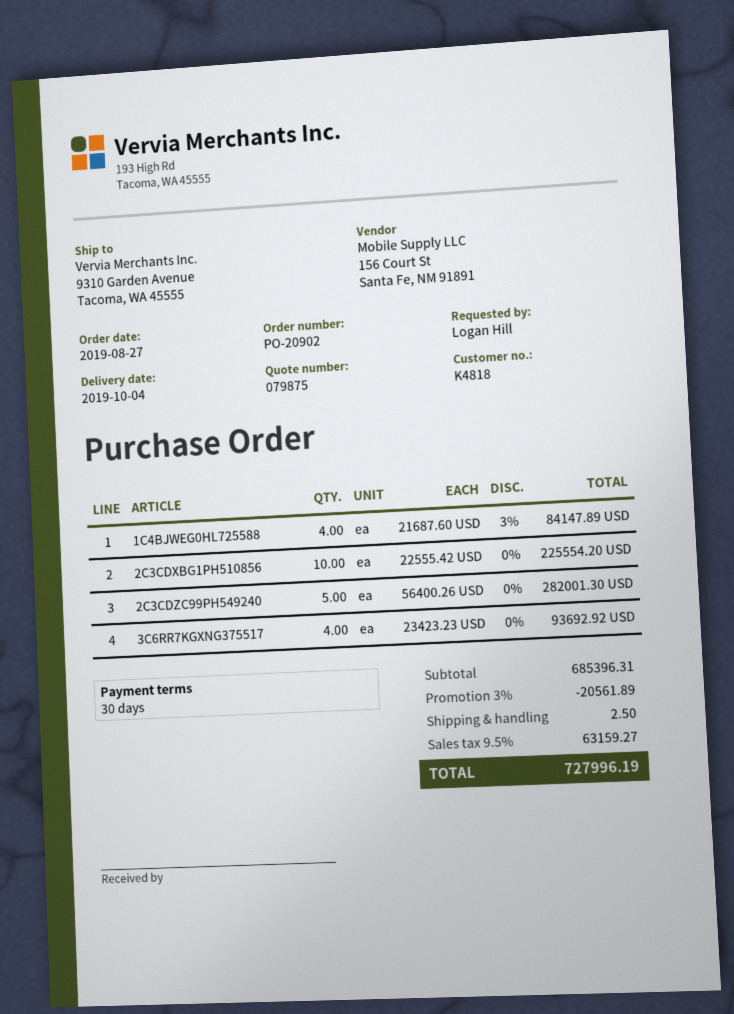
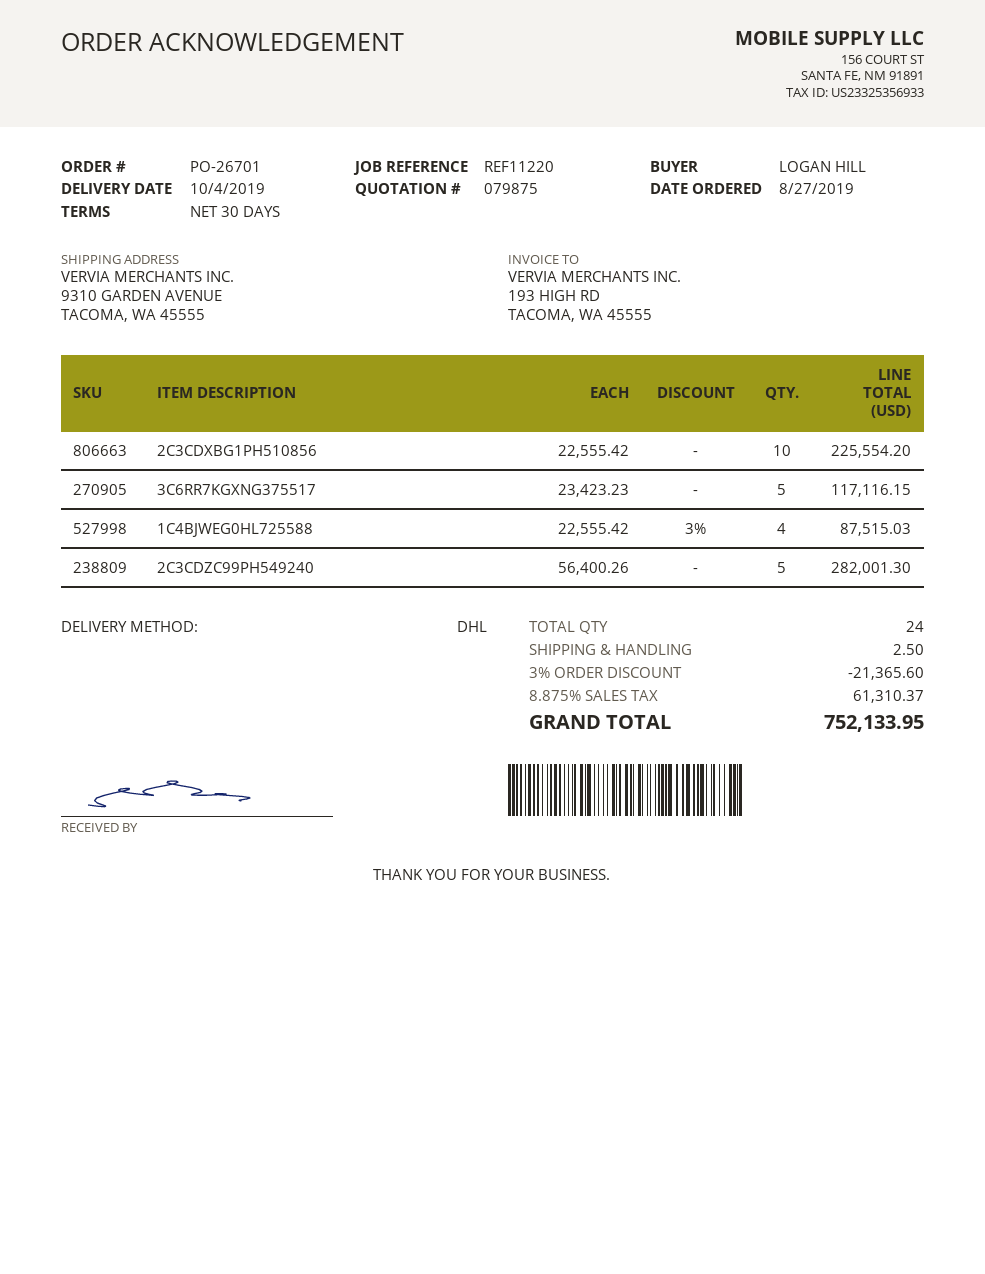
order number: PO-20902 -> PO-26701
1C4BJWEG0HL725588: 4 x 21687.60 - 3% = 84147.89 -> 4 x 22555.42 - 3% = 87515.03
3C6RR7KGXNG375517: 4 x 23423.23 = 93692.92 -> 5 x 23423.23 = 117116.15
discount: 3% = 20561.89 -> 3% = 21365.60
tax: 9.5% = 63159.27 -> 8.875% = 61310.37
total: 727996.19 -> 752133.95

